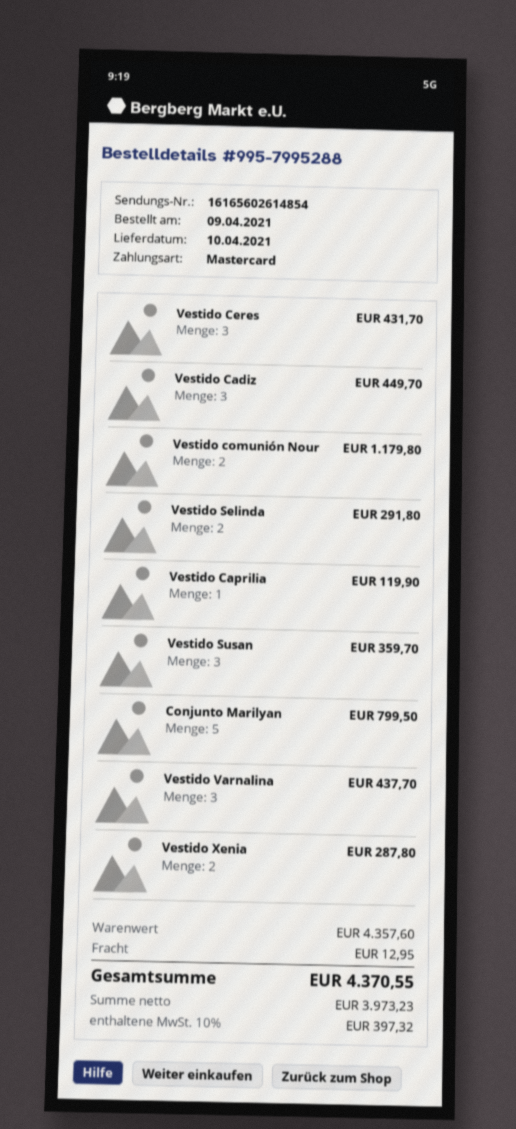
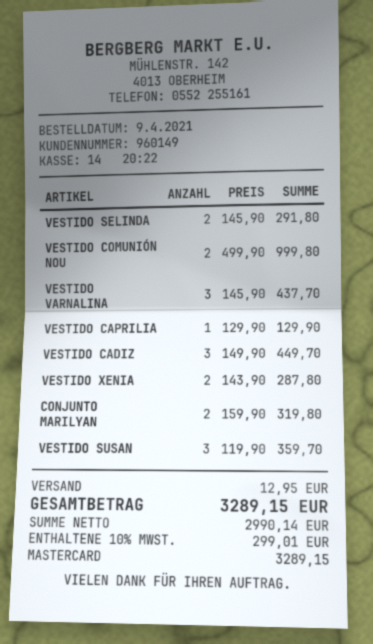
Vestido Ceres: 3 for 431.70 -> none
Vestido comunión Nour: 2 for 1179.80 -> 2 for 999.80
Vestido Caprilia: 1 for 119.90 -> 1 for 129.90
Conjunto Marilyan: 5 for 799.50 -> 2 for 319.80
net: 3973.23 -> 2990.14
tax: 10% = 397.32 -> 10% = 299.01
total: 4370.55 -> 3289.15

